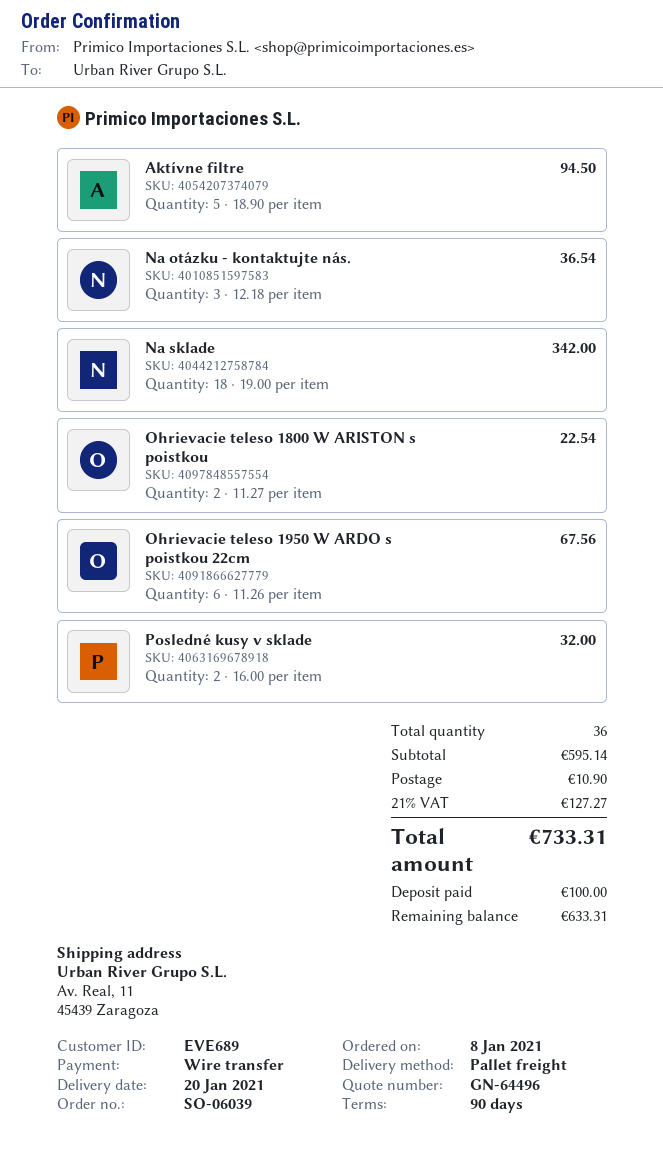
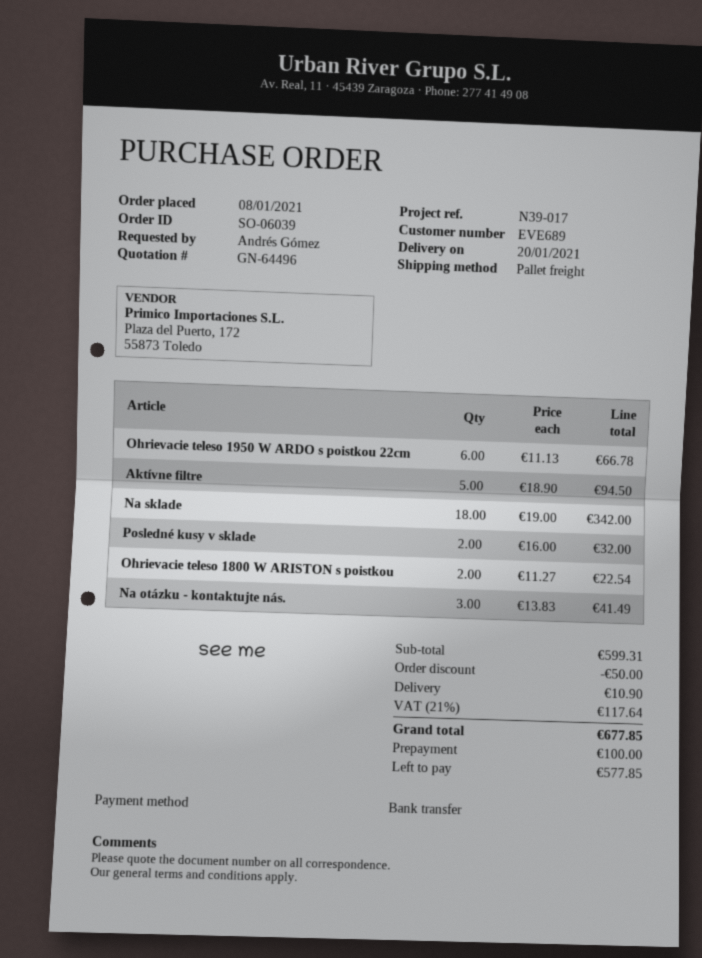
Na otázku - kontaktujte nás.: 3 x 12.18 = 36.54 -> 3 x 13.83 = 41.49
Ohrievacie teleso 1950 W ARDO s poistkou 22cm: 6 x 11.26 = 67.56 -> 6 x 11.13 = 66.78
subtotal: 595.14 -> 599.31
discount: none -> 50.00
tax: 21% = 127.27 -> 21% = 117.64
total: 733.31 -> 677.85
balance: 633.31 -> 577.85

